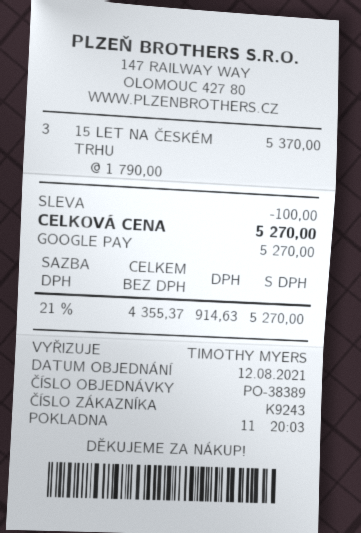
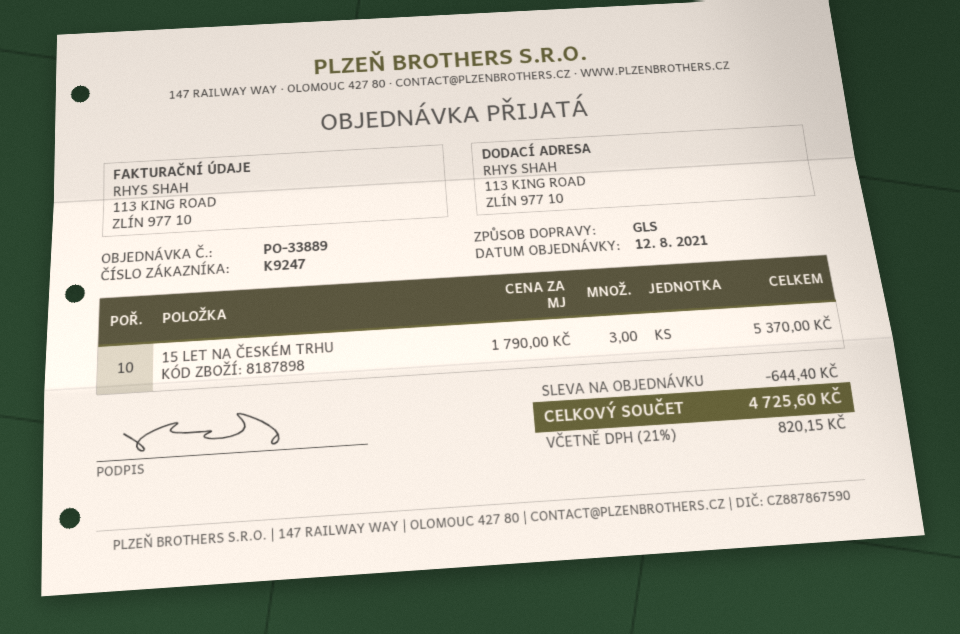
order number: PO-38389 -> PO-33889
customer number: K9243 -> K9247
discount: 100.00 -> 644.40
tax: 21% = 914.63 -> 21% = 820.15
total: 5270.00 -> 4725.60

